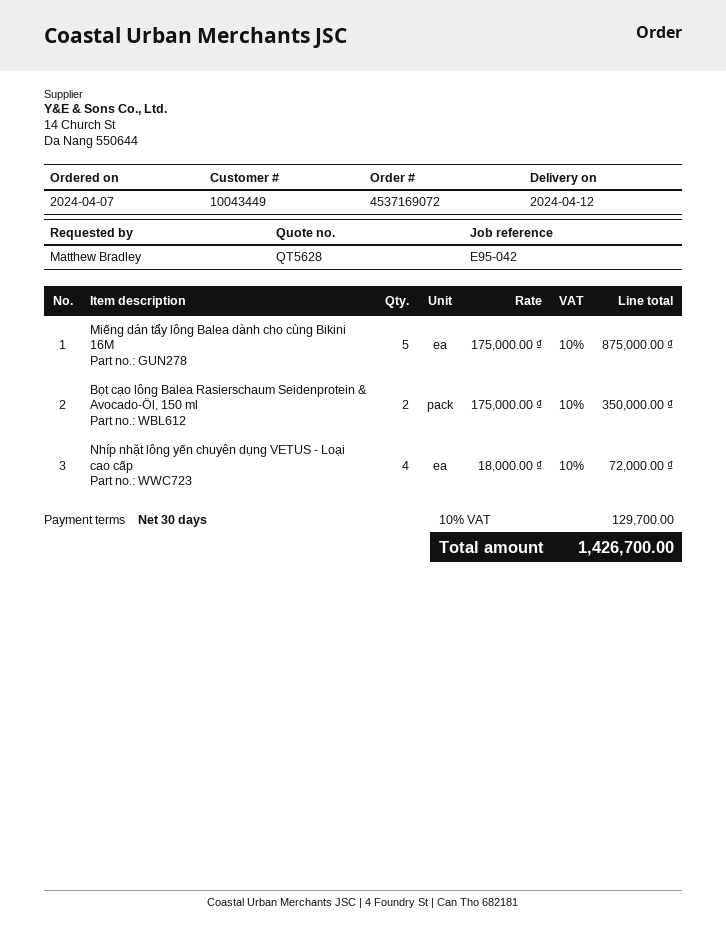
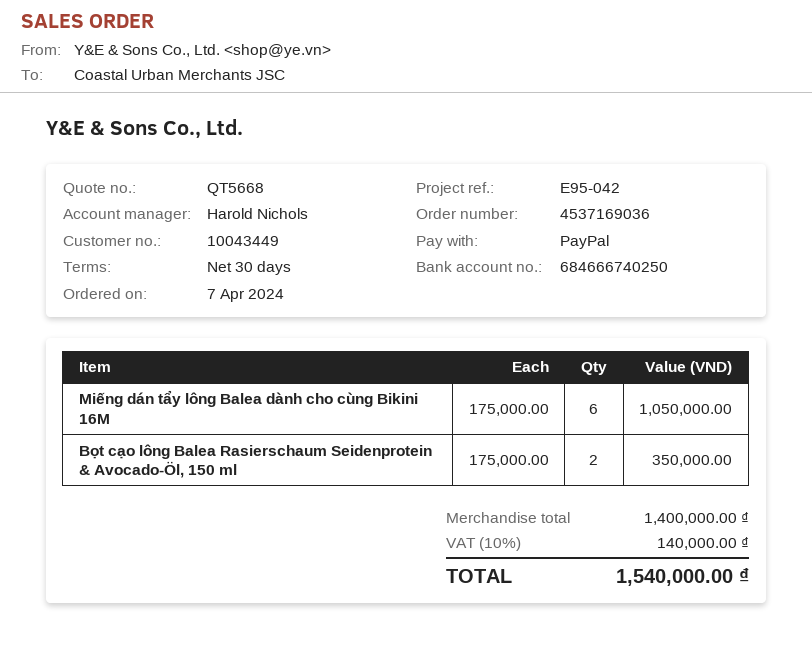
quote number: QT5628 -> QT5668
order number: 4537169072 -> 4537169036
Miếng dán tẩy lông Balea dành cho cùng Bikini 16M: 5 x 175000.00 = 875000.00 -> 6 x 175000.00 = 1050000.00
Nhíp nhặt lông yến chuyên dụng VETUS - Loại cao cấp: 4 x 18000.00 = 72000.00 -> none
tax: 10% = 129700.00 -> 10% = 140000.00
total: 1426700.00 -> 1540000.00

